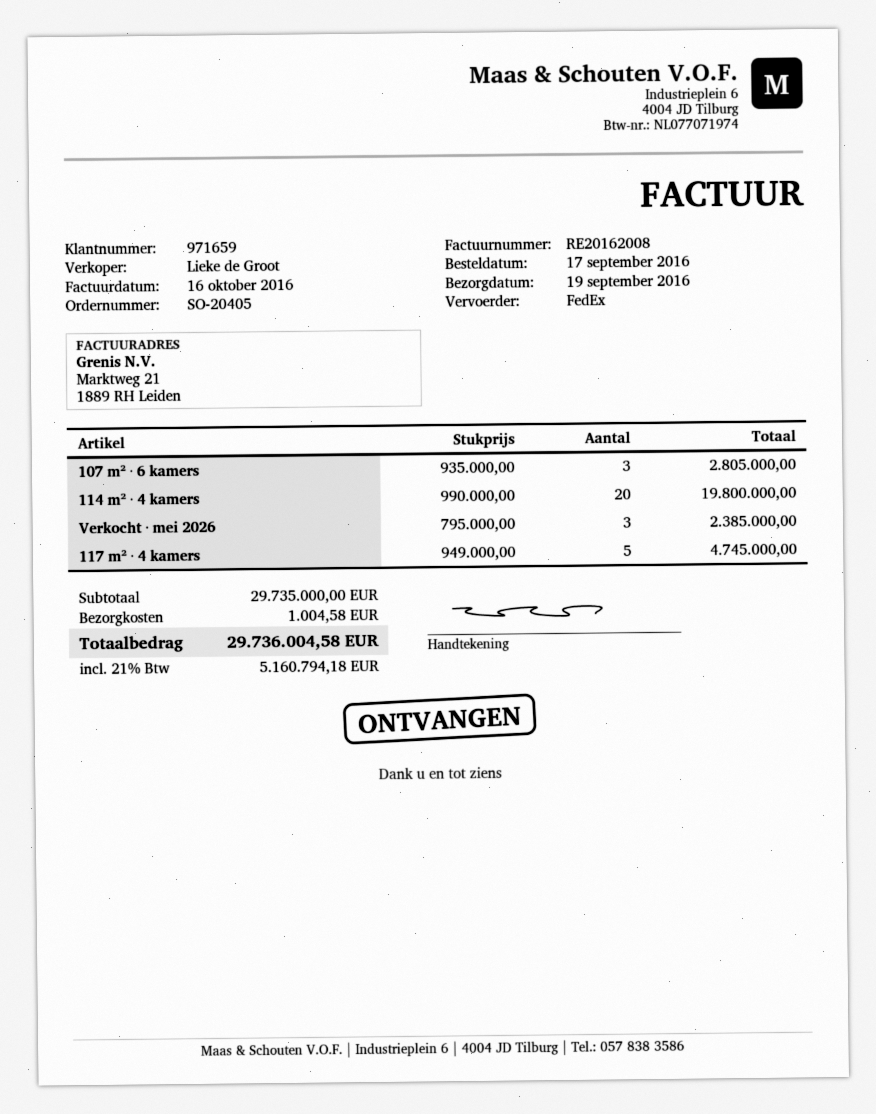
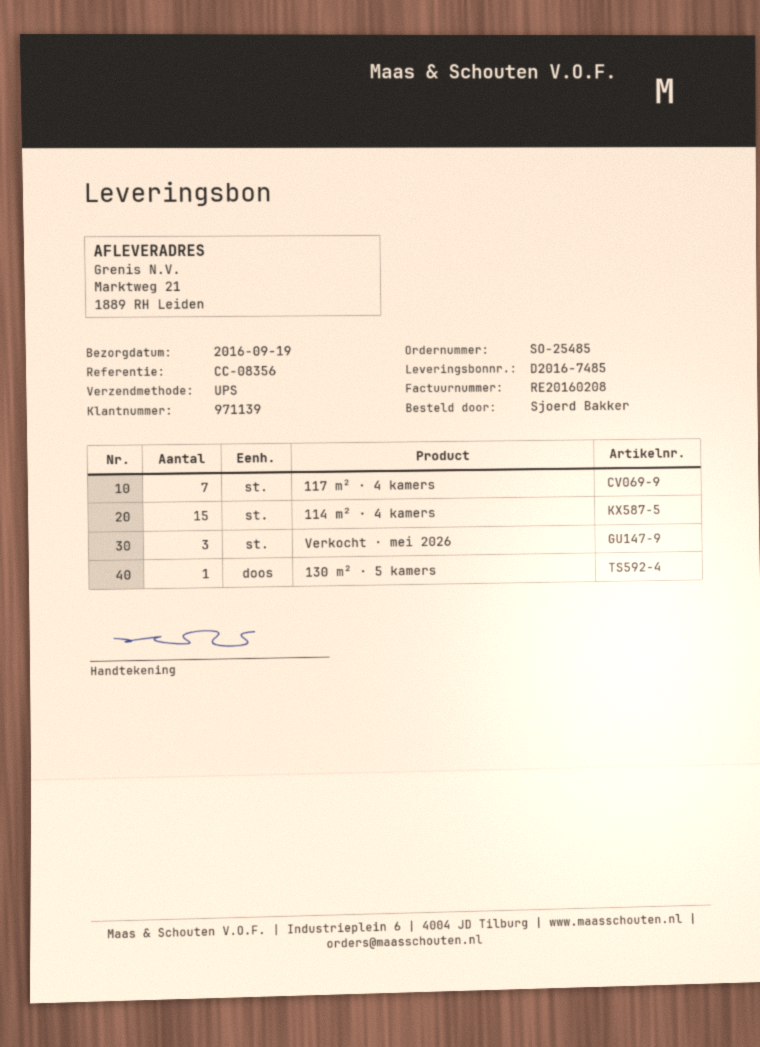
order number: SO-20405 -> SO-25485
invoice number: RE20162008 -> RE20160208
customer number: 971659 -> 971139
shipping method: FedEx -> UPS
107 m² · 6 kamers: 3 -> none
114 m² · 4 kamers: 20 -> 15
117 m² · 4 kamers: 5 -> 7
130 m² · 5 kamers: none -> 1

